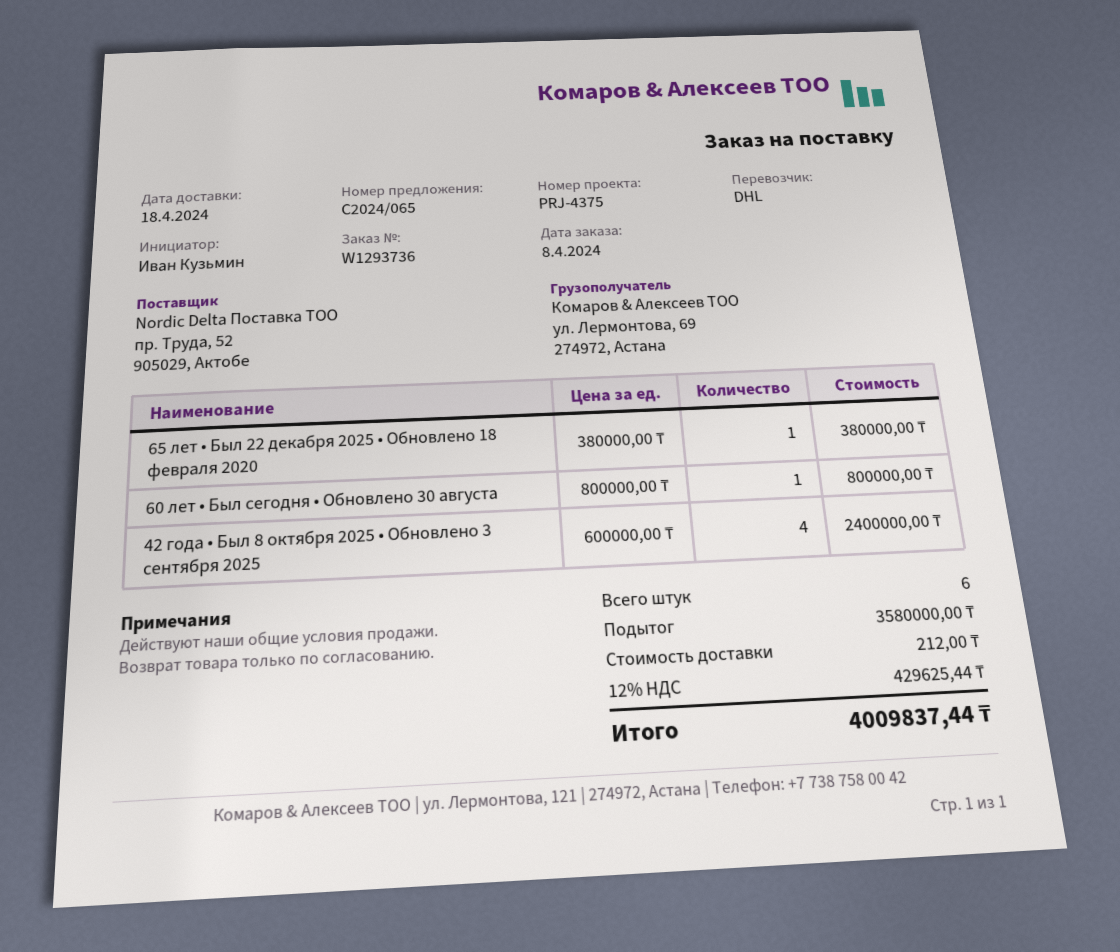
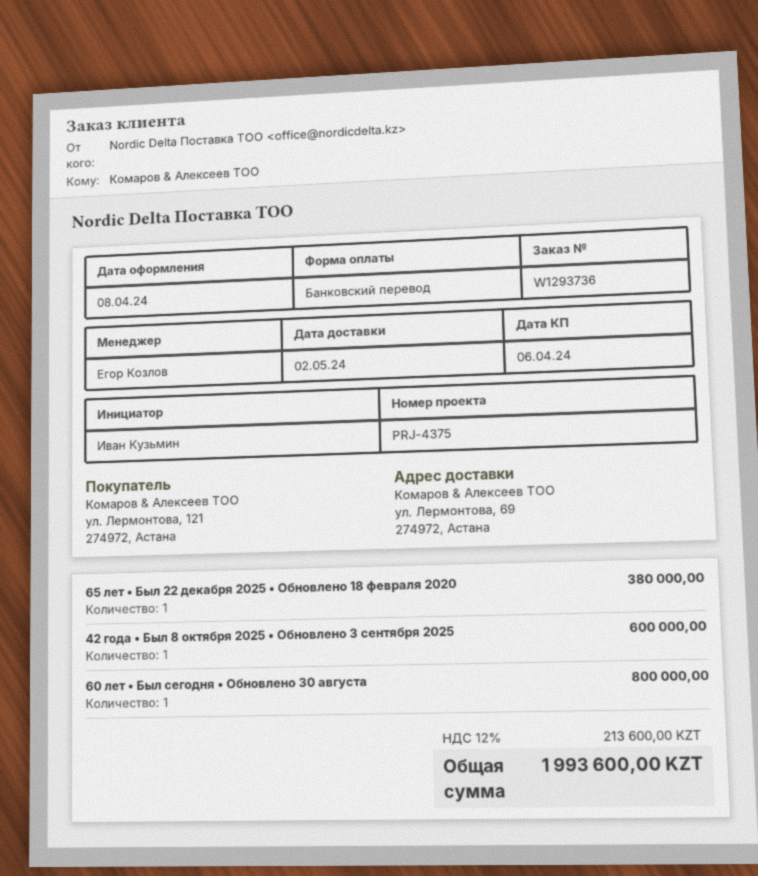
delivery date: 2024-04-18 -> 2024-05-02
42 года • Был 8 октября 2025 • Обновлено 3 сентября 2025: 4 for 2400000.00 -> 1 for 600000.00
shipping: 212.00 -> none
tax: 12% = 429625.44 -> 12% = 213600.00
total: 4009837.44 -> 1993600.00

